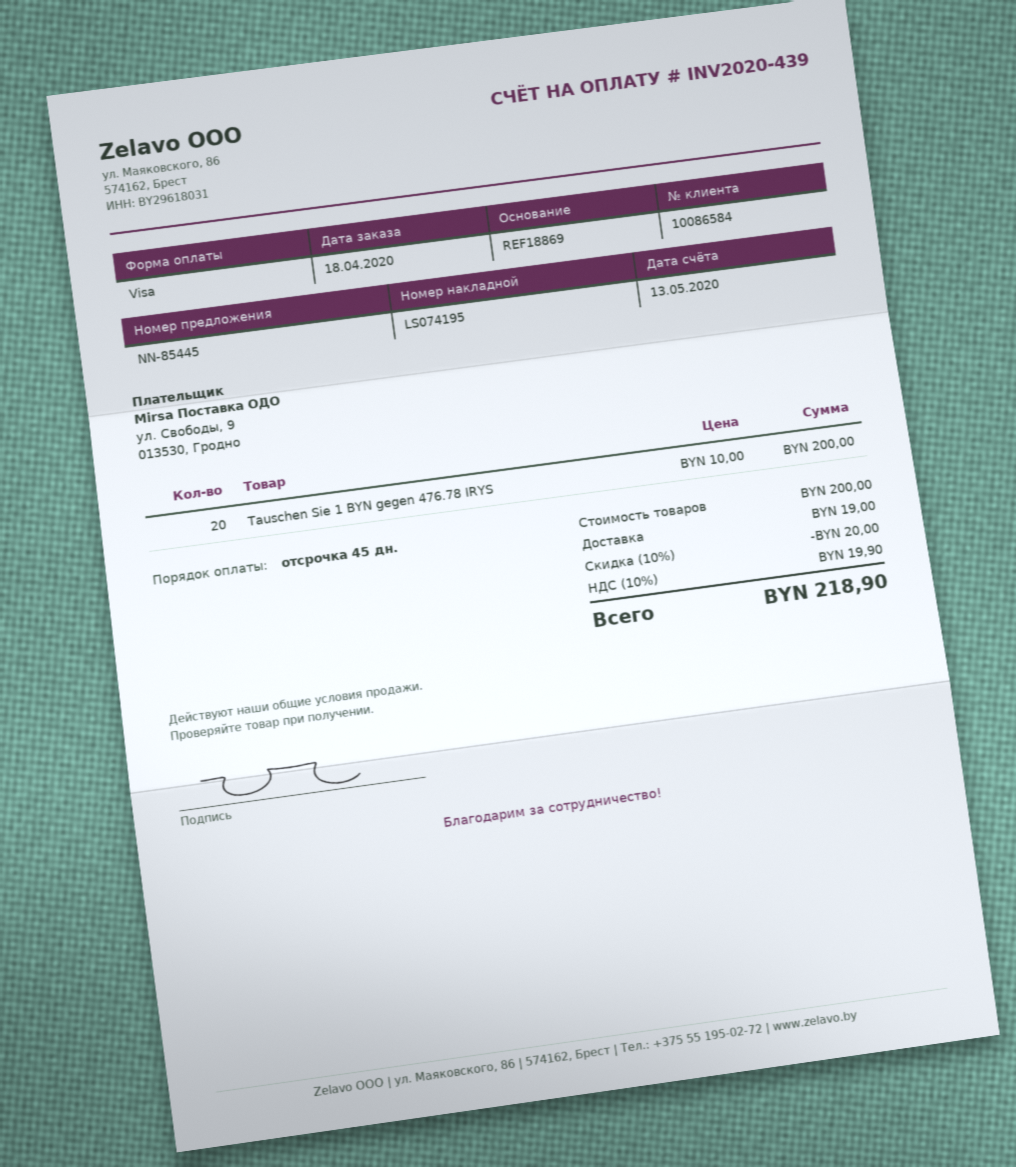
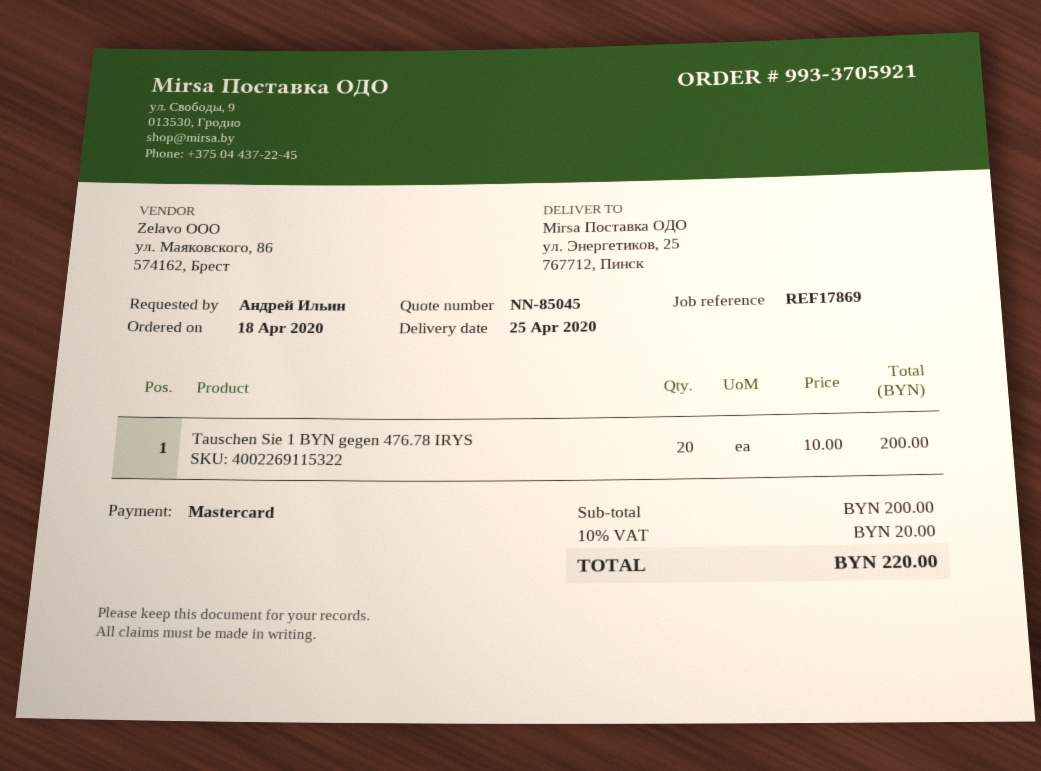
quote number: NN-85445 -> NN-85045
reference: REF18869 -> REF17869
payment method: Visa -> Mastercard
discount: 10% = 20.00 -> none
shipping: 19.00 -> none
tax: 10% = 19.90 -> 10% = 20.00
total: 218.90 -> 220.00

